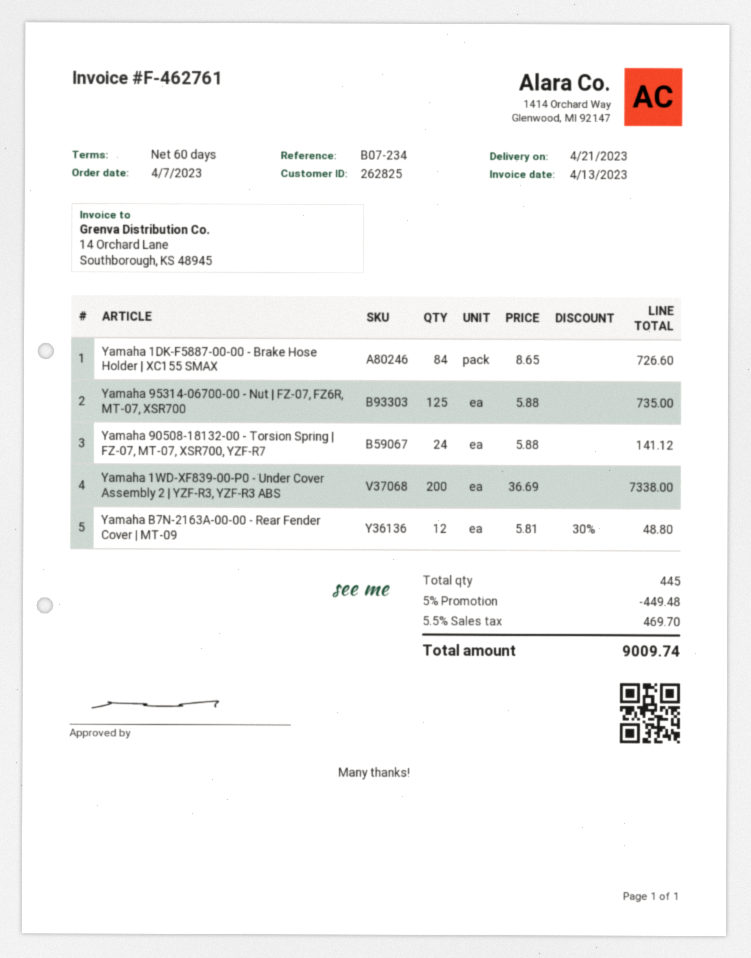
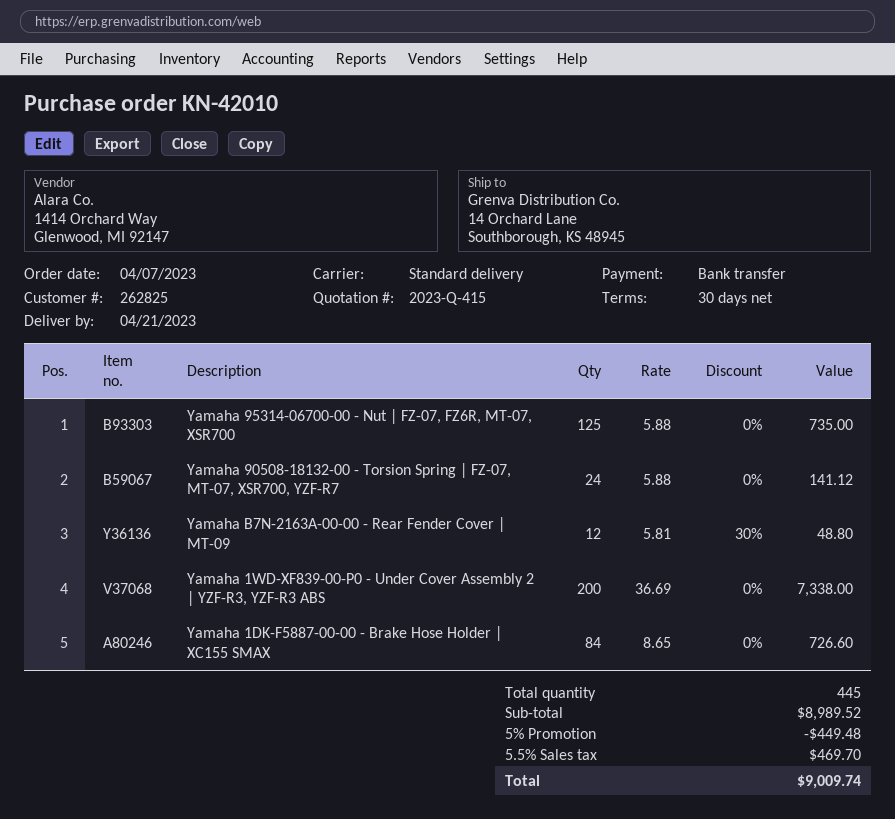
payment terms: 60 days -> 30 days

